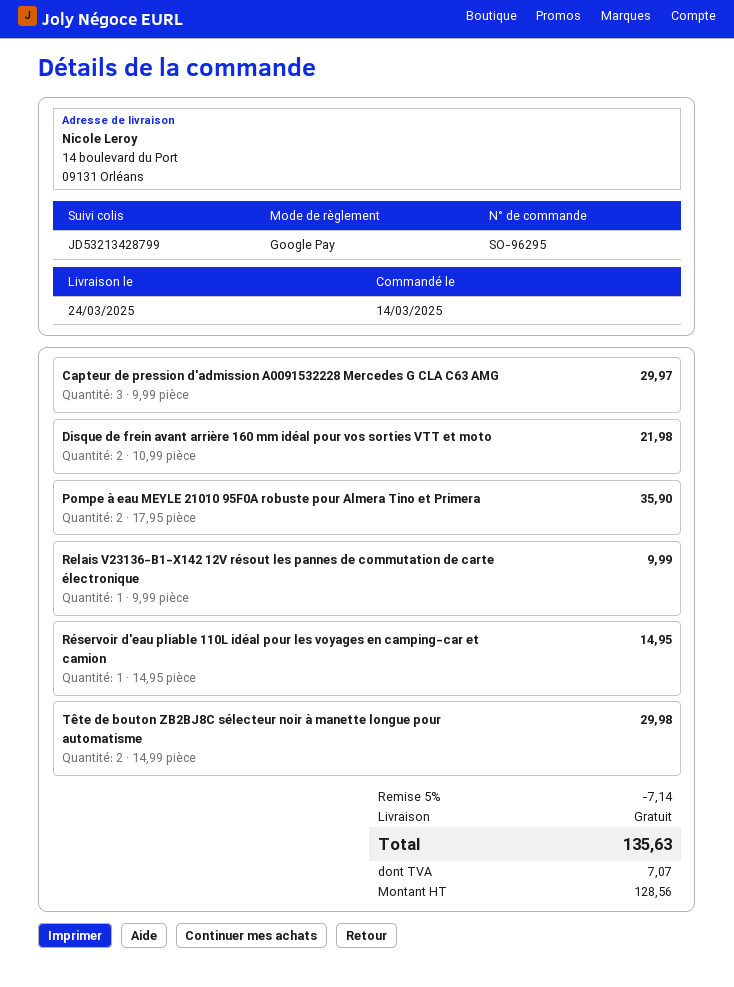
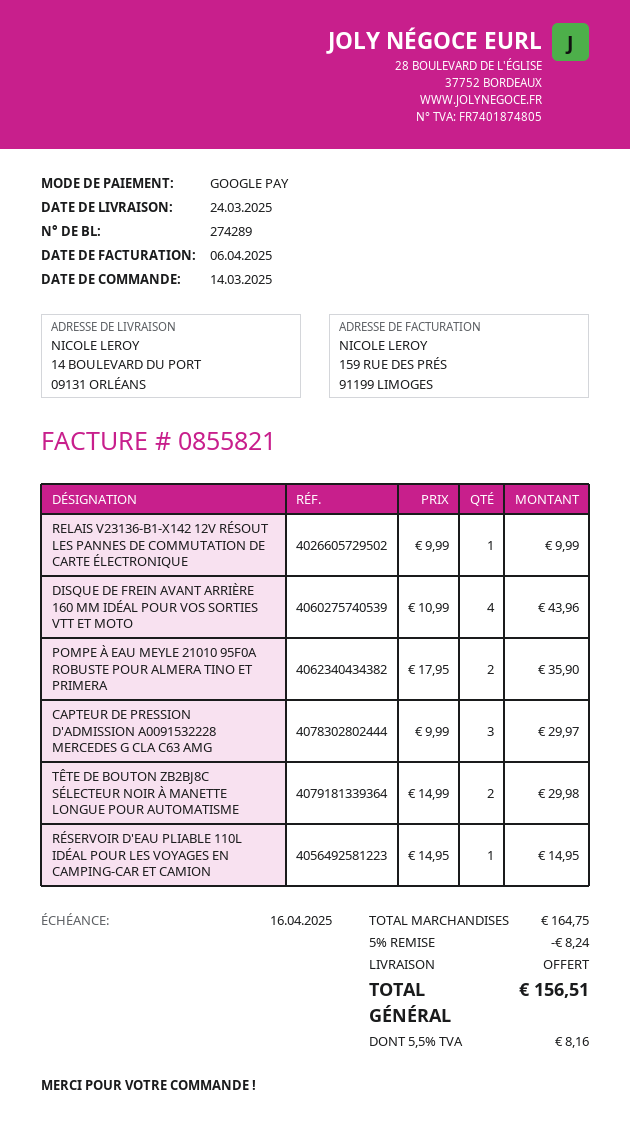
Disque de frein avant arrière 160 mm idéal pour vos sorties VTT et moto: 2 x 10.99 = 21.98 -> 4 x 10.99 = 43.96
discount: 5% = 7.14 -> 5% = 8.24
tax: 7.07 -> 8.16
total: 135.63 -> 156.51

